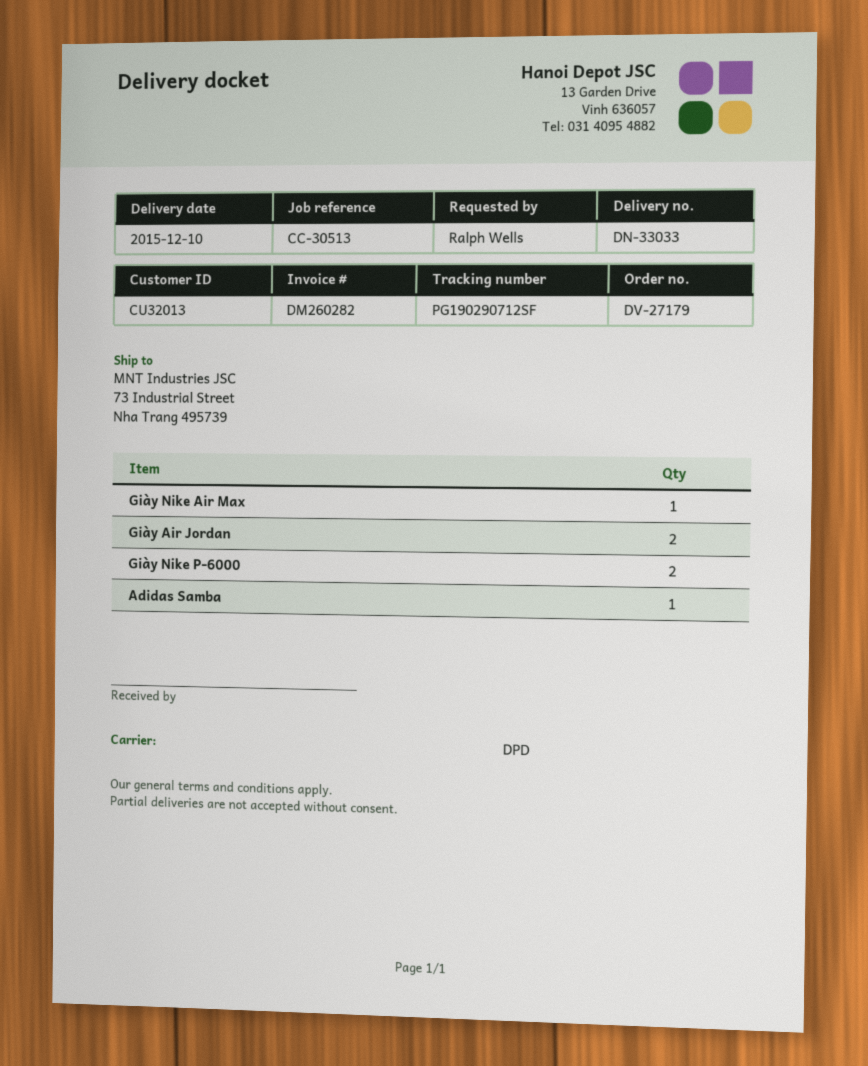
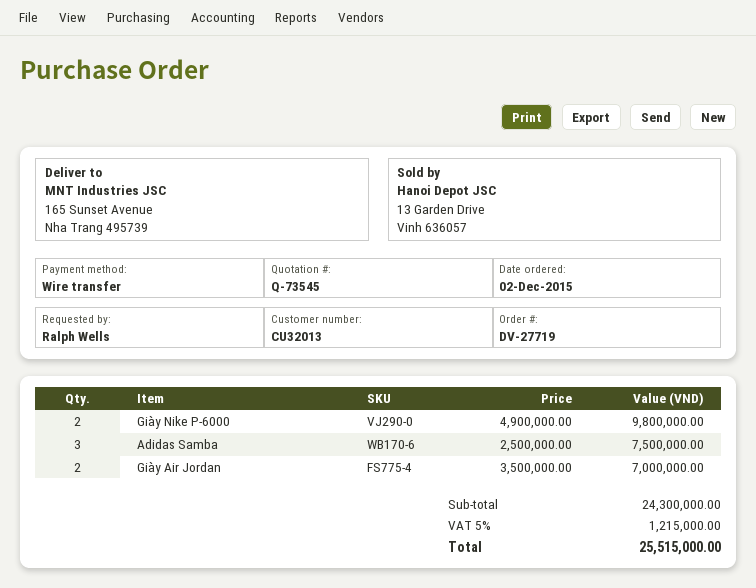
order number: DV-27179 -> DV-27719
ship to: 73 Industrial Street, Nha Trang 495739 -> 165 Sunset Avenue, Nha Trang 495739
Giày Nike Air Max: 1 -> none
Adidas Samba: 1 -> 3

